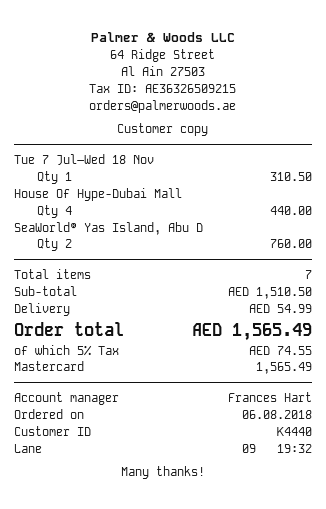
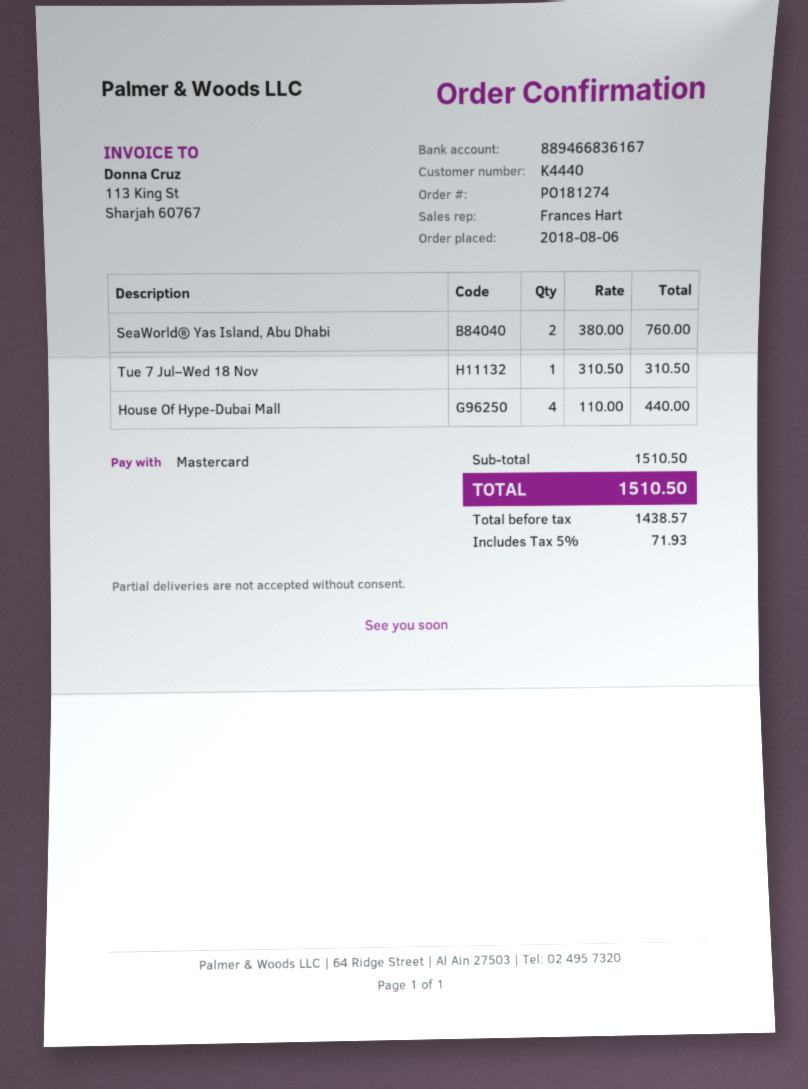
shipping: 54.99 -> none
tax: 5% = 74.55 -> 5% = 71.93
total: 1565.49 -> 1510.50

